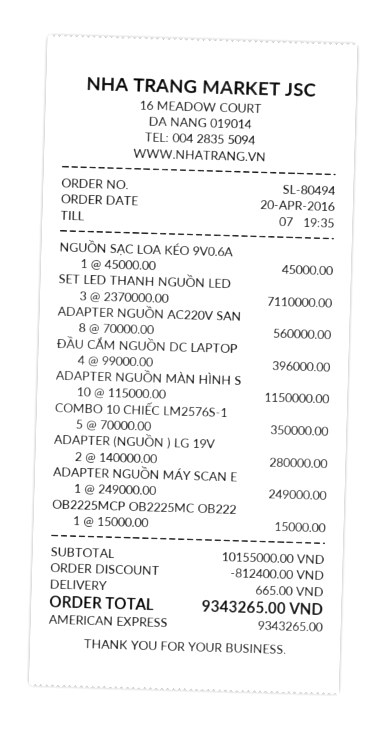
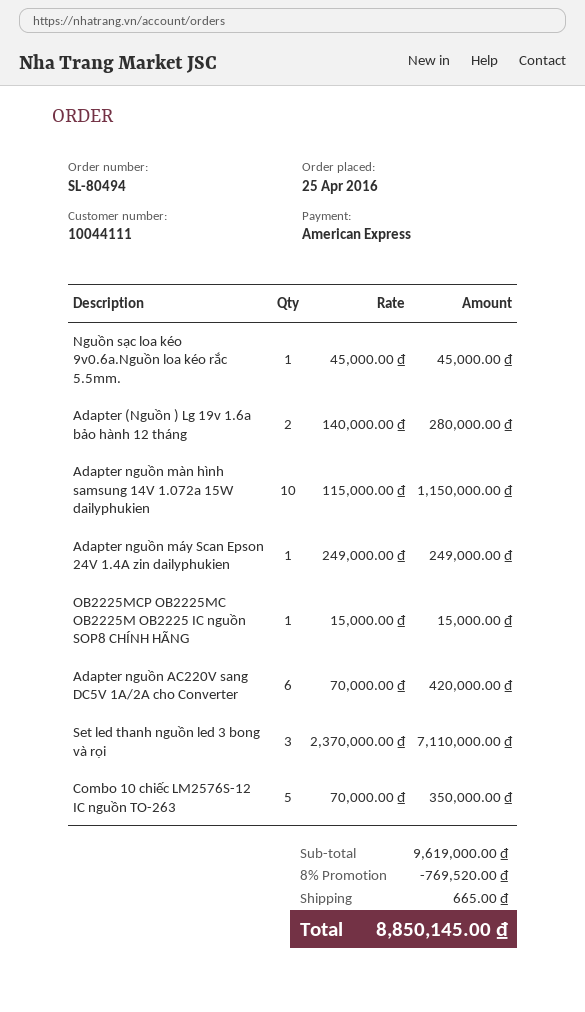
order date: 2016-04-20 -> 2016-04-25
ADAPTER NGUỒN AC220V SAN: 8 x 70000.00 = 560000.00 -> 6 x 70000.00 = 420000.00
ĐẦU CẮM NGUỒN DC LAPTOP: 4 x 99000.00 = 396000.00 -> none
subtotal: 10155000.00 -> 9619000.00
discount: 812400.00 -> 769520.00
total: 9343265.00 -> 8850145.00

